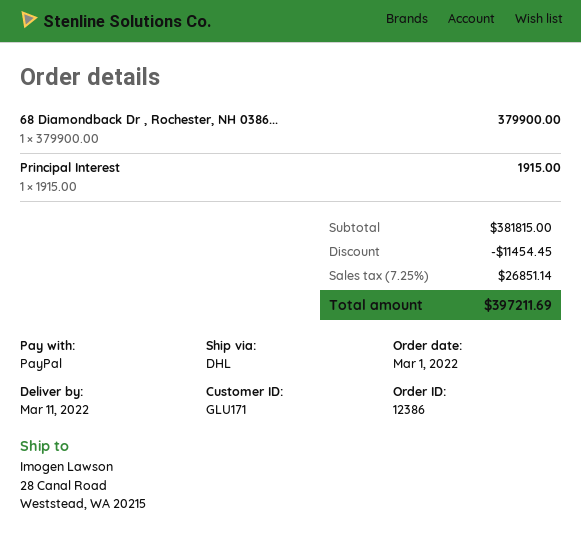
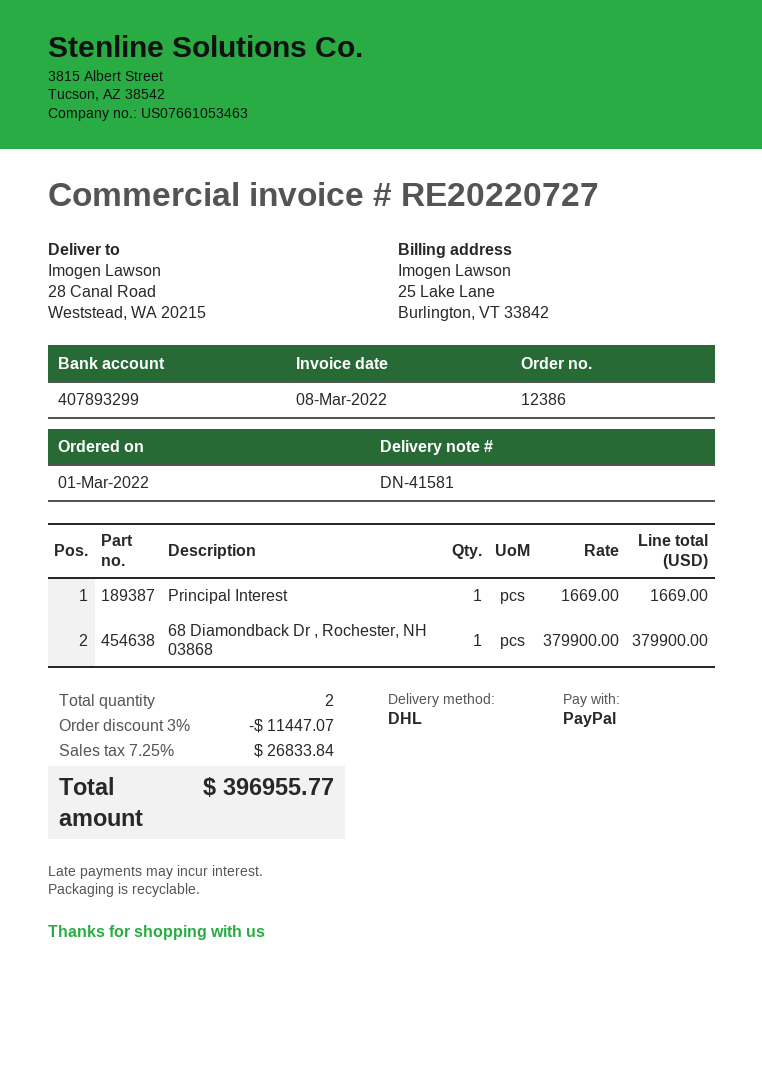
Principal Interest: 1 x 1915.00 = 1915.00 -> 1 x 1669.00 = 1669.00
discount: 11454.45 -> 11447.07
tax: 7.25% = 26851.14 -> 7.25% = 26833.84
total: 397211.69 -> 396955.77

